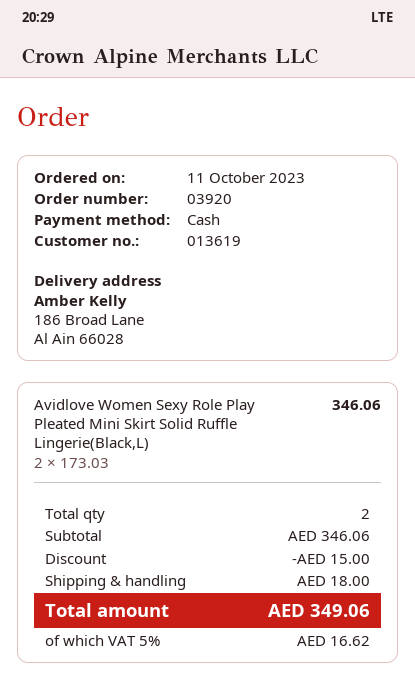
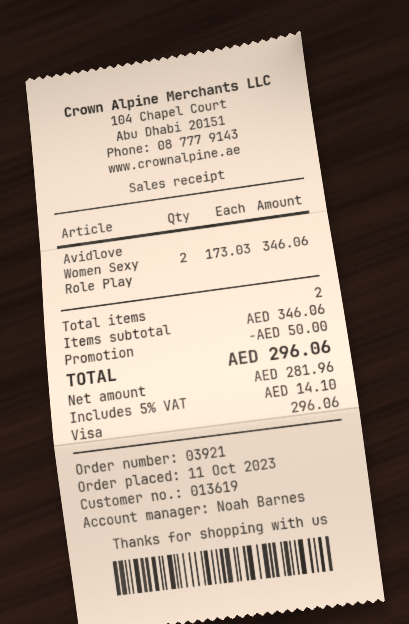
order number: 03920 -> 03921
payment method: cash -> Visa
discount: 15.00 -> 50.00
shipping: 18.00 -> none
tax: 5% = 16.62 -> 5% = 14.10
total: 349.06 -> 296.06

